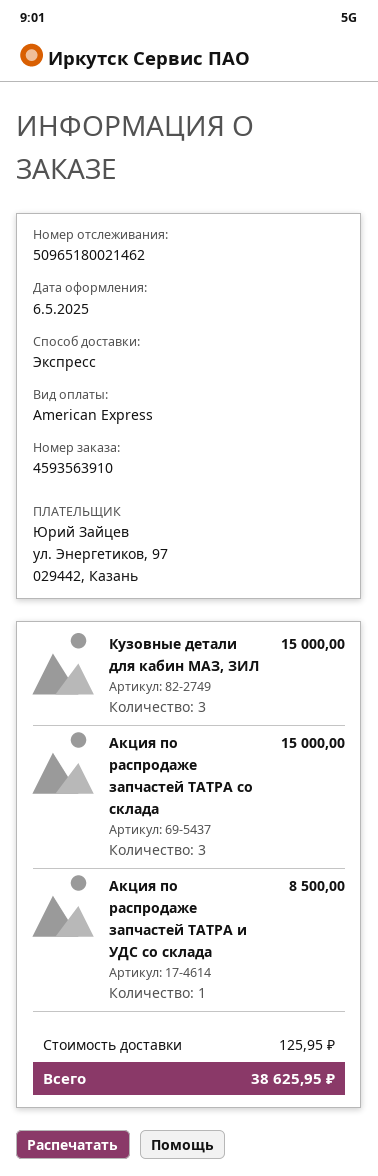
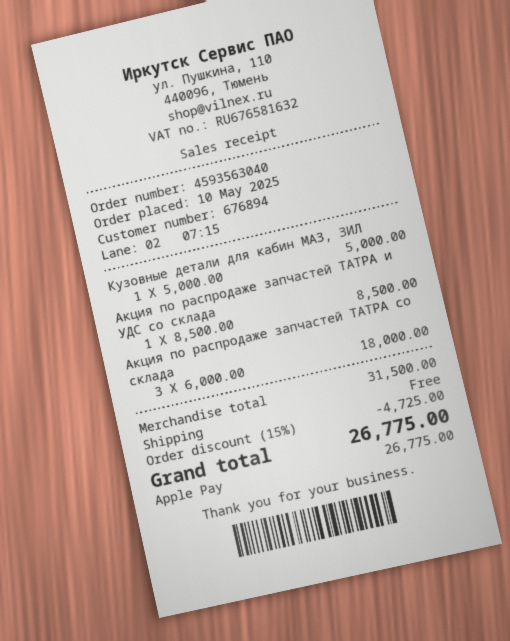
order number: 4593563910 -> 4593563040
order date: 2025-05-06 -> 2025-05-10
payment method: American Express -> Apple Pay
Кузовные детали для кабин МАЗ, ЗИЛ: 3 for 15000.00 -> 1 for 5000.00
Акция по распродаже запчастей ТАТРА со склада: 3 for 15000.00 -> 3 for 18000.00
discount: none -> 15% = 4725.00
shipping: 125.95 -> 0.00
total: 38625.95 -> 26775.00

